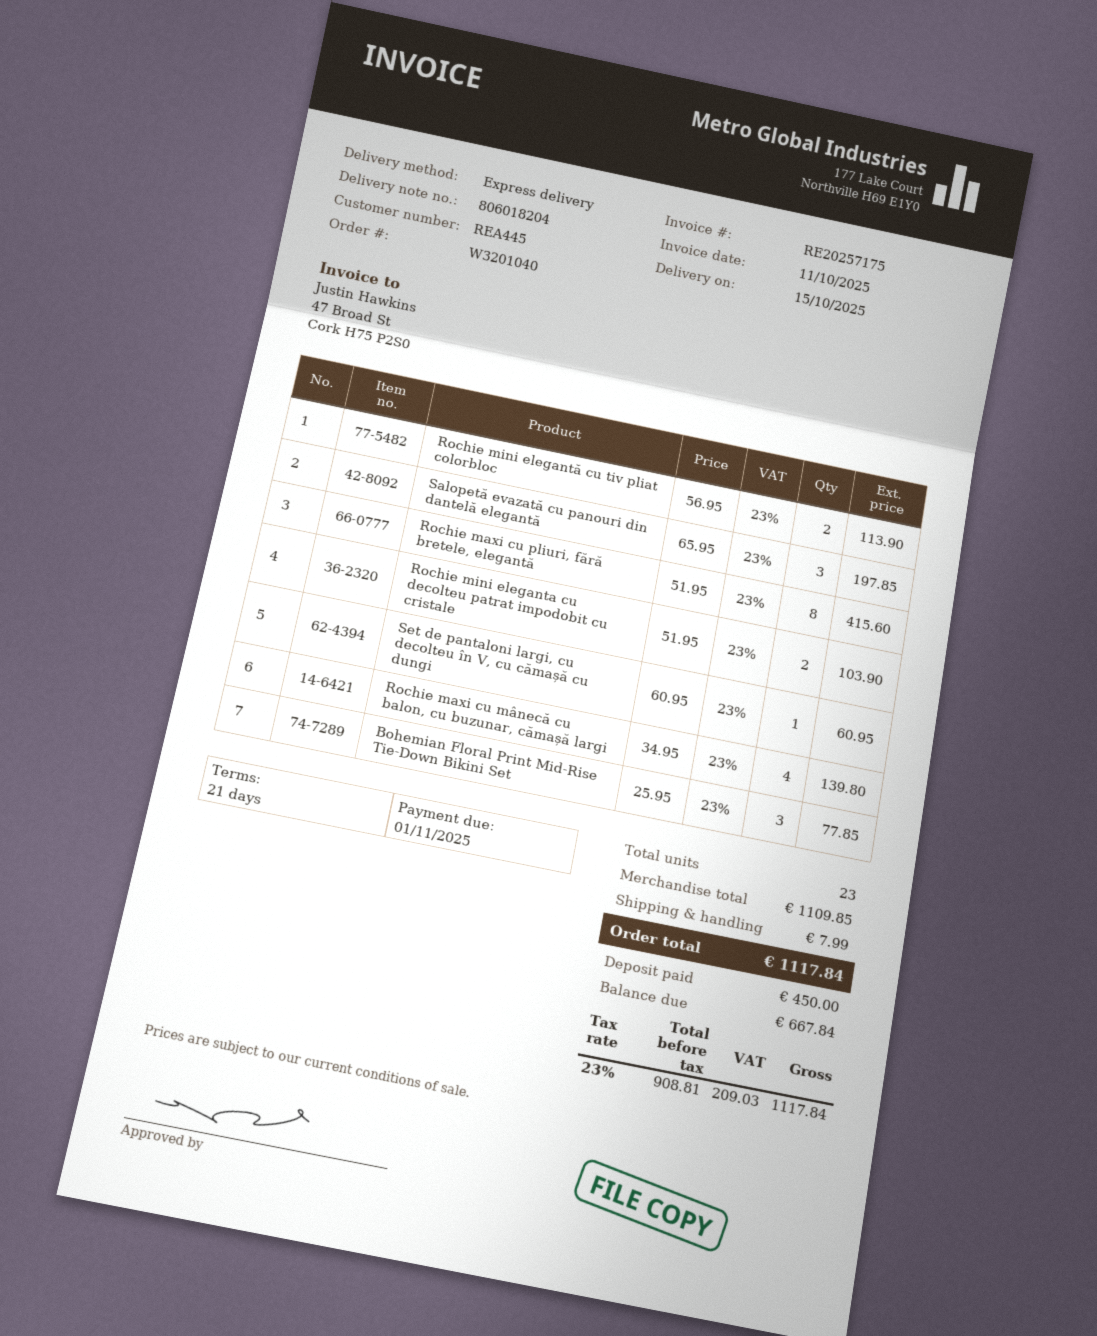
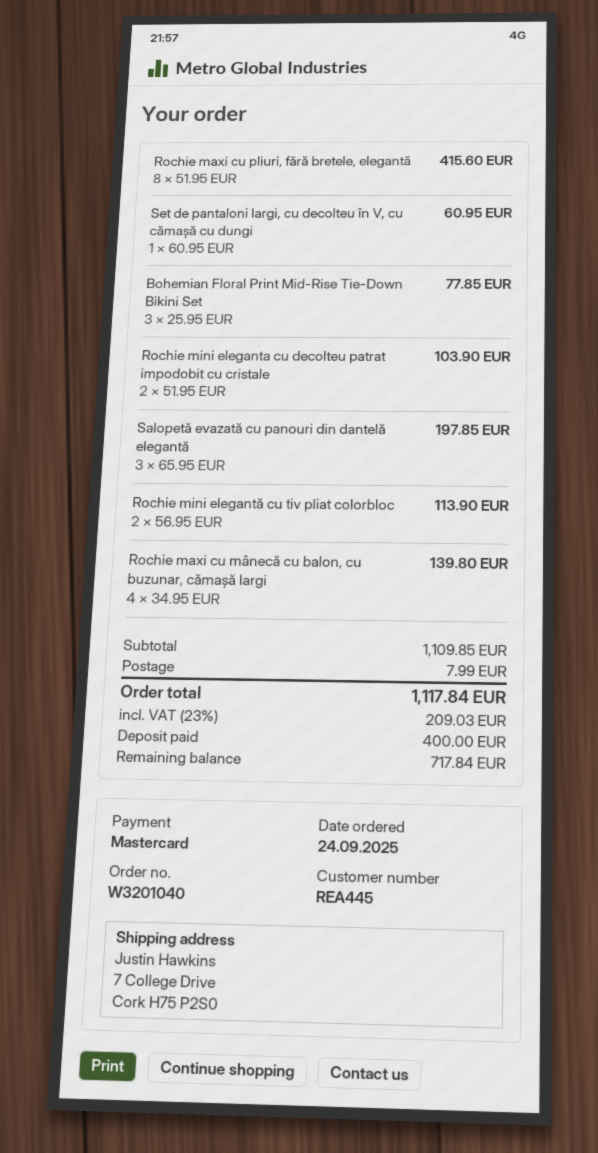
deposit: 450.00 -> 400.00
balance: 667.84 -> 717.84

